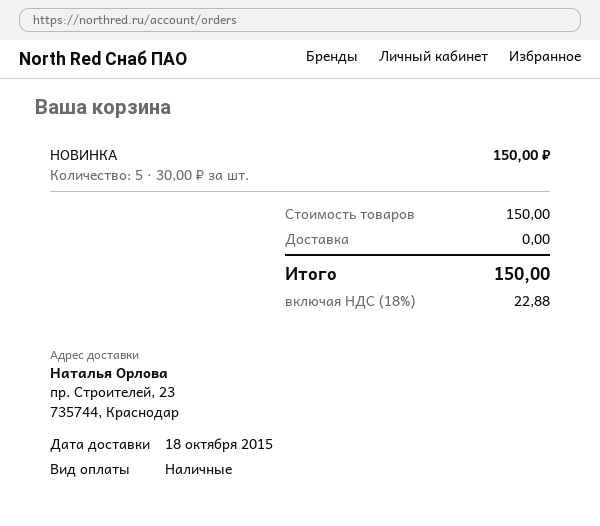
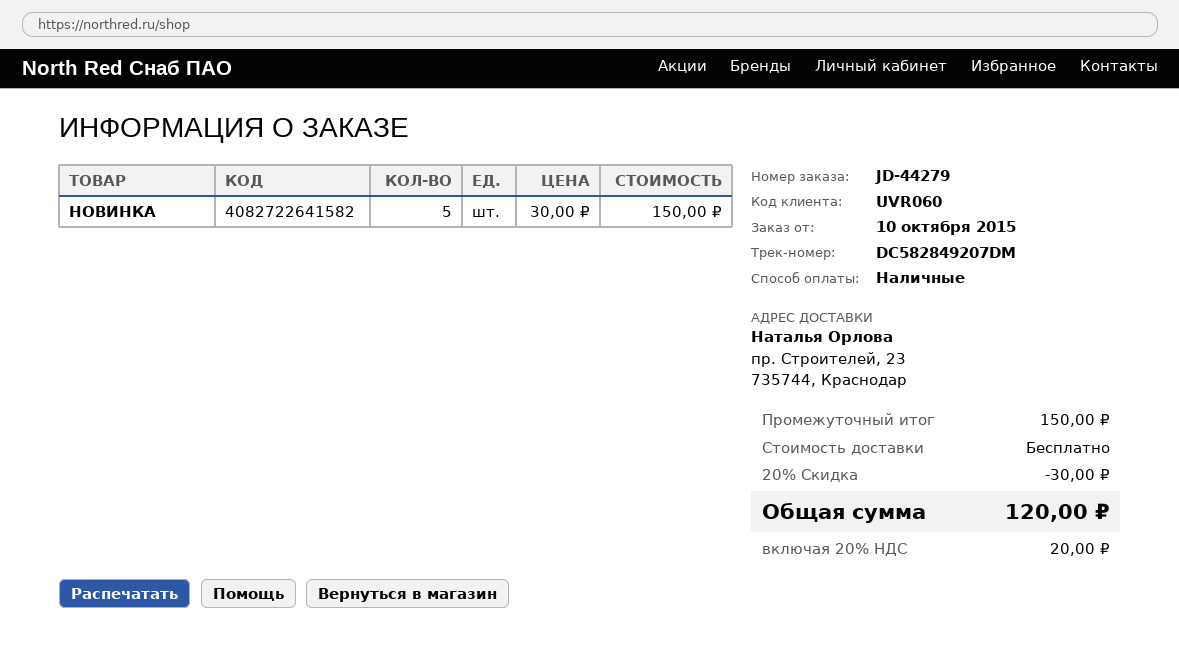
discount: none -> 20% = 30.00
tax: 18% = 22.88 -> 20% = 20.00
total: 150.00 -> 120.00

